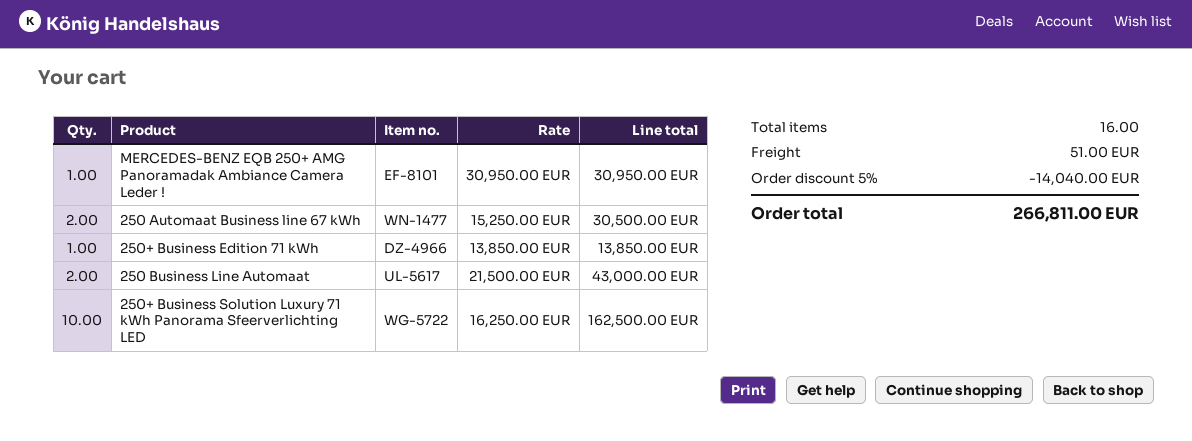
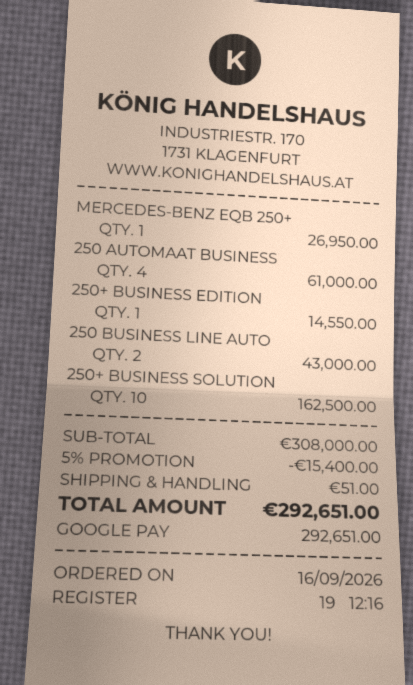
MERCEDES-BENZ EQB 250+ AMG Panoramadak Ambiance Camera Leder !: 1 for 30950.00 -> 1 for 26950.00
250 Automaat Business line 67 kWh: 2 for 30500.00 -> 4 for 61000.00
250+ Business Edition 71 kWh: 1 for 13850.00 -> 1 for 14550.00
discount: 5% = 14040.00 -> 5% = 15400.00
total: 266811.00 -> 292651.00

